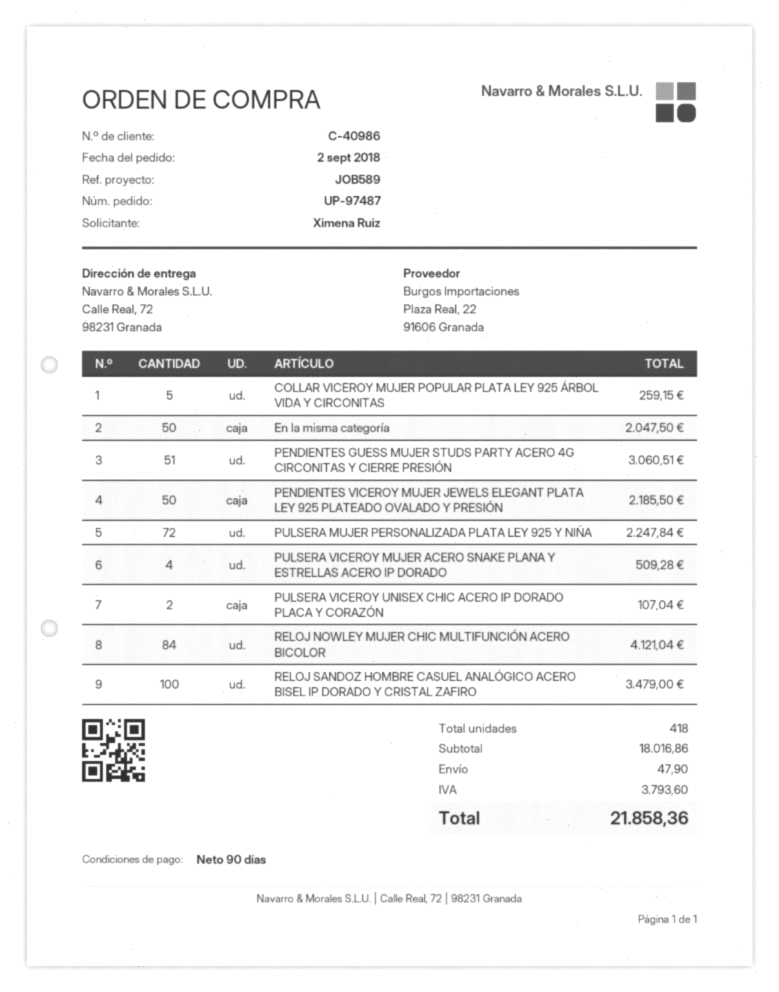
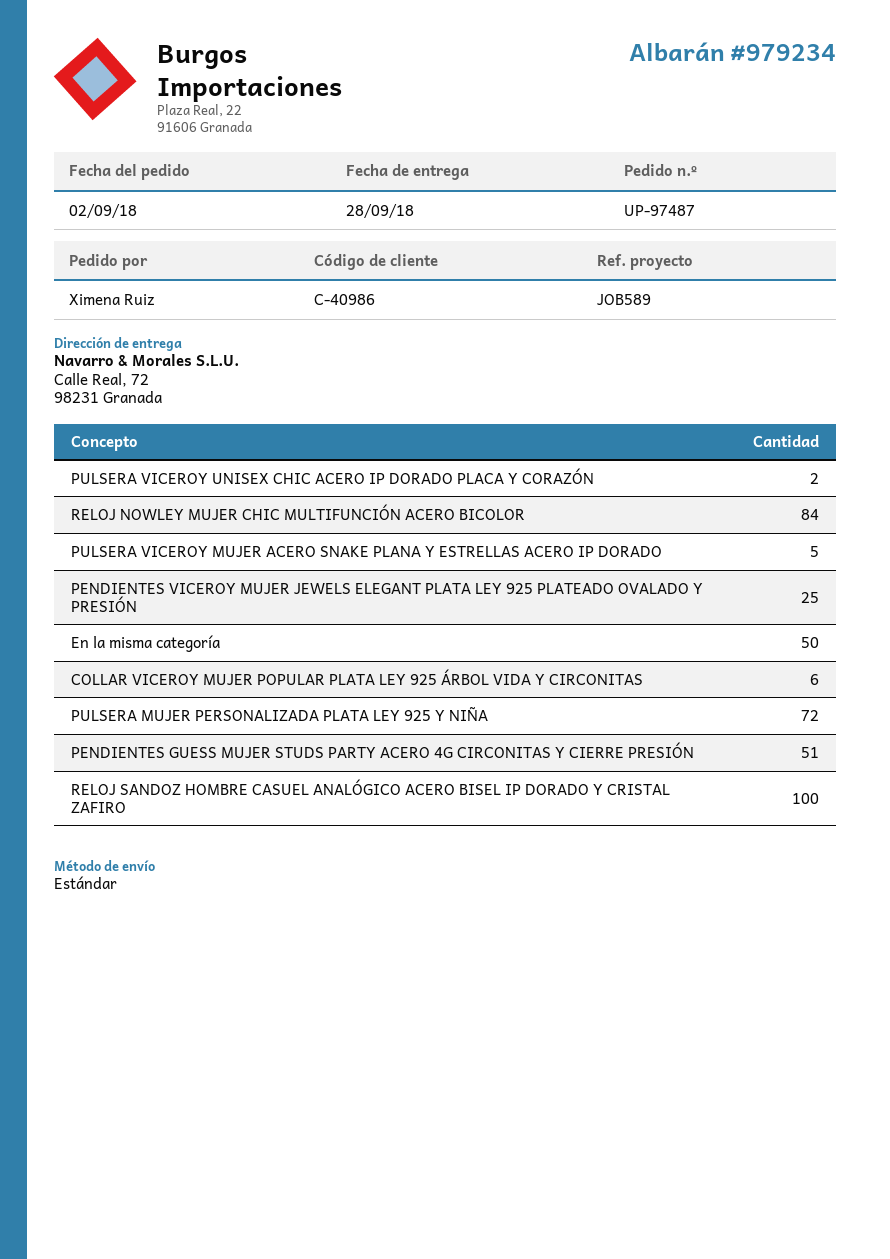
COLLAR VICEROY MUJER POPULAR PLATA LEY 925 ÁRBOL VIDA Y CIRCONITAS: 5 -> 6
PENDIENTES VICEROY MUJER JEWELS ELEGANT PLATA LEY 925 PLATEADO OVALADO Y PRESIÓN: 50 -> 25
PULSERA VICEROY MUJER ACERO SNAKE PLANA Y ESTRELLAS ACERO IP DORADO: 4 -> 5

